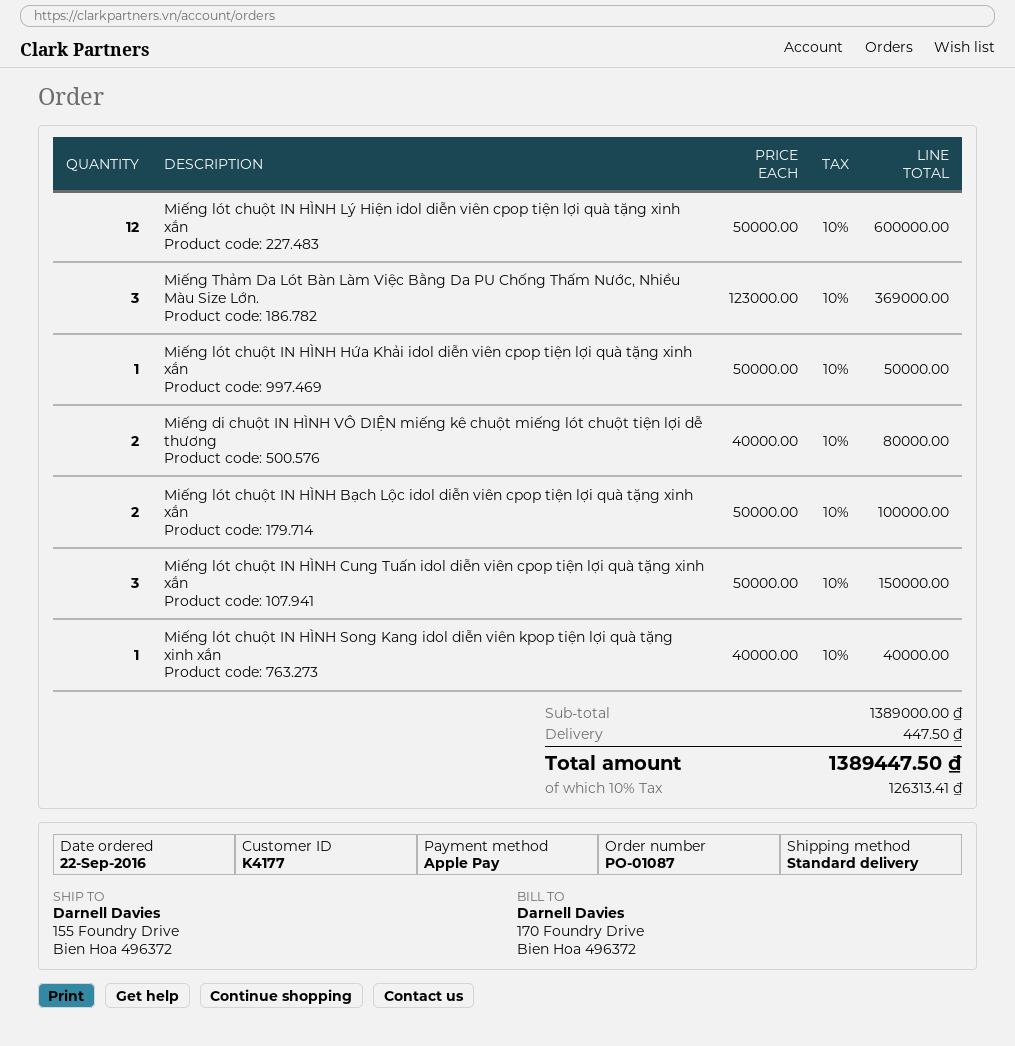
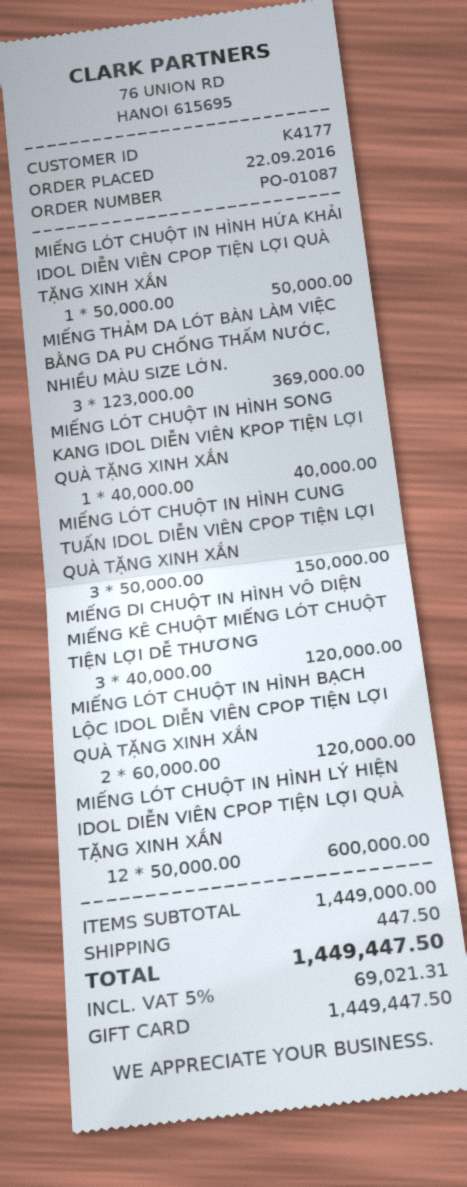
payment method: Apple Pay -> gift card
Miếng di chuột IN HÌNH VÔ DIỆN miếng kê chuột miếng lót chuột tiện lợi dễ thương: 2 x 40000.00 = 80000.00 -> 3 x 40000.00 = 120000.00
Miếng lót chuột IN HÌNH Bạch Lộc idol diễn viên cpop tiện lợi quà tặng xinh xắn: 2 x 50000.00 = 100000.00 -> 2 x 60000.00 = 120000.00
subtotal: 1389000.00 -> 1449000.00
tax: 10% = 126313.41 -> 5% = 69021.31
total: 1389447.50 -> 1449447.50

